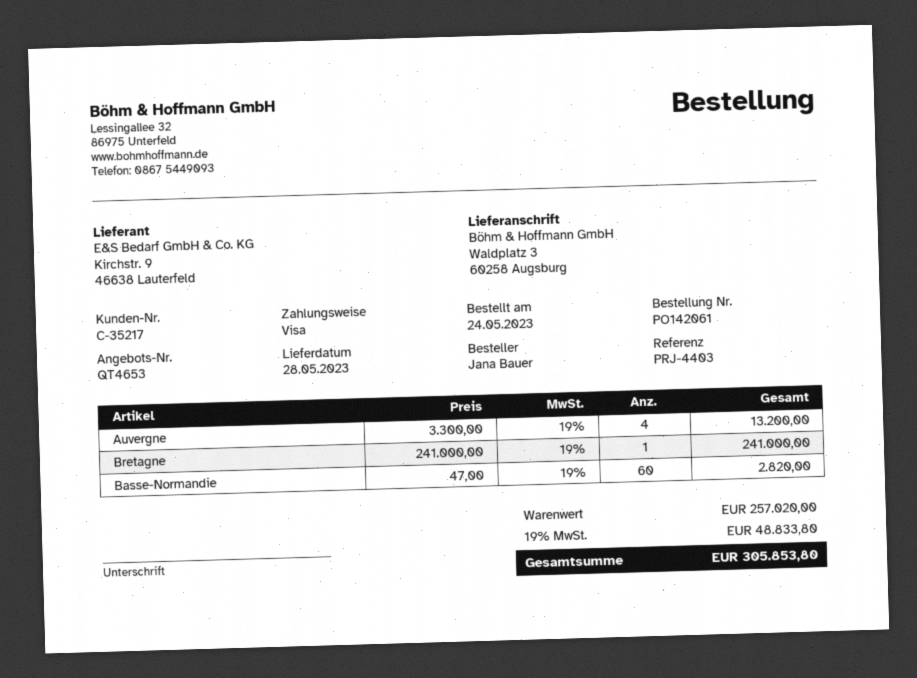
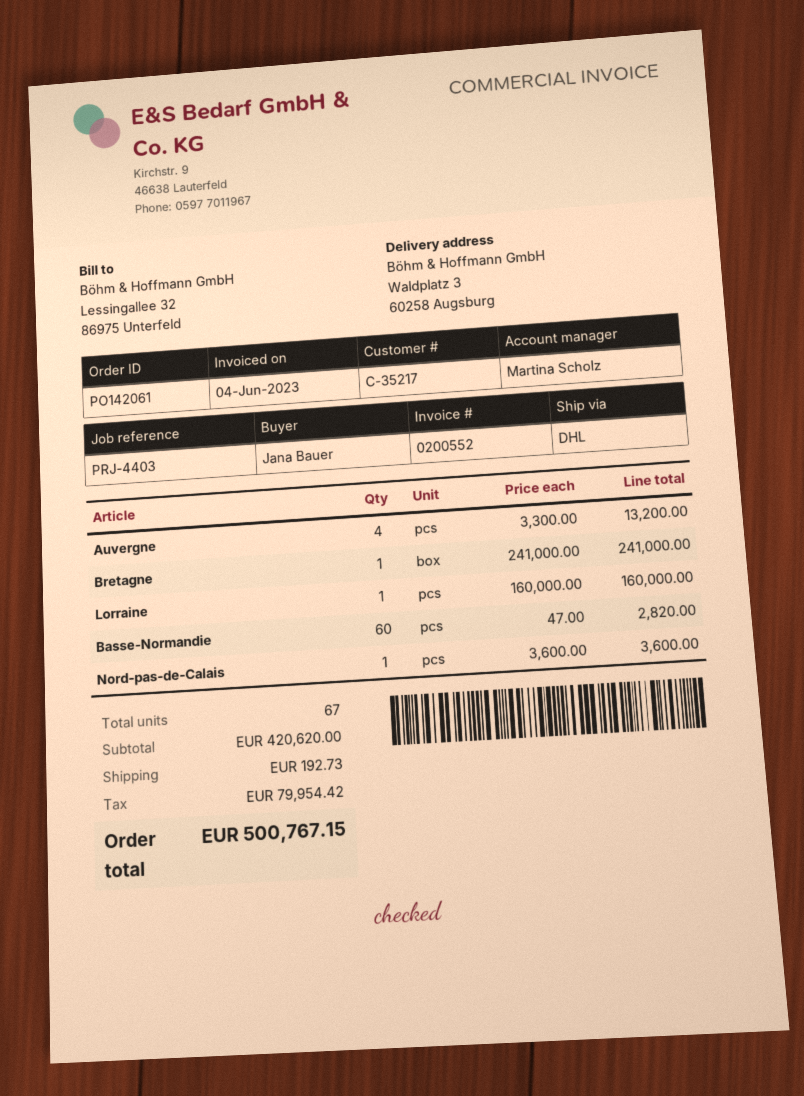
Lorraine: none -> 1 x 160000.00 = 160000.00
Nord-pas-de-Calais: none -> 1 x 3600.00 = 3600.00
subtotal: 257020.00 -> 420620.00
shipping: none -> 192.73
tax: 48833.80 -> 79954.42
total: 305853.80 -> 500767.15

